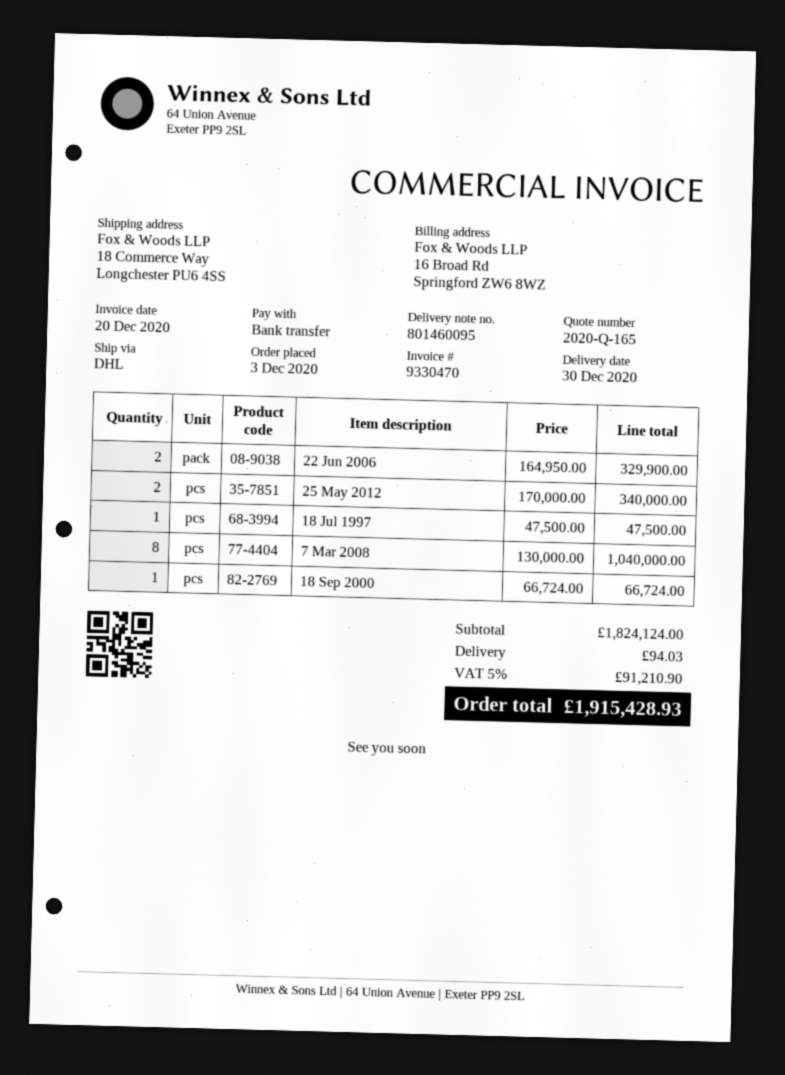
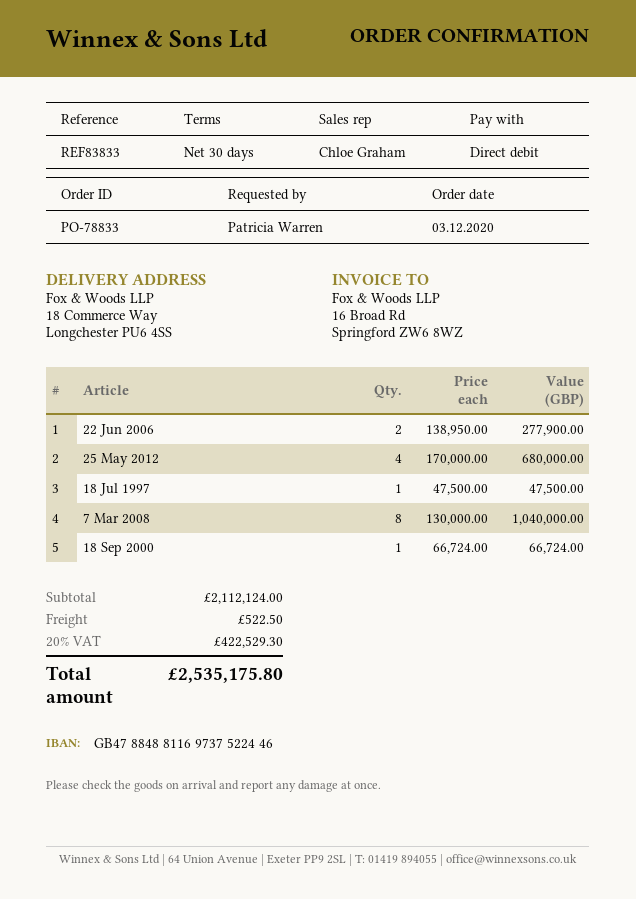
payment method: bank transfer -> direct debit
22 Jun 2006: 2 x 164950.00 = 329900.00 -> 2 x 138950.00 = 277900.00
25 May 2012: 2 x 170000.00 = 340000.00 -> 4 x 170000.00 = 680000.00
subtotal: 1824124.00 -> 2112124.00
shipping: 94.03 -> 522.50
tax: 5% = 91210.90 -> 20% = 422529.30
total: 1915428.93 -> 2535175.80

